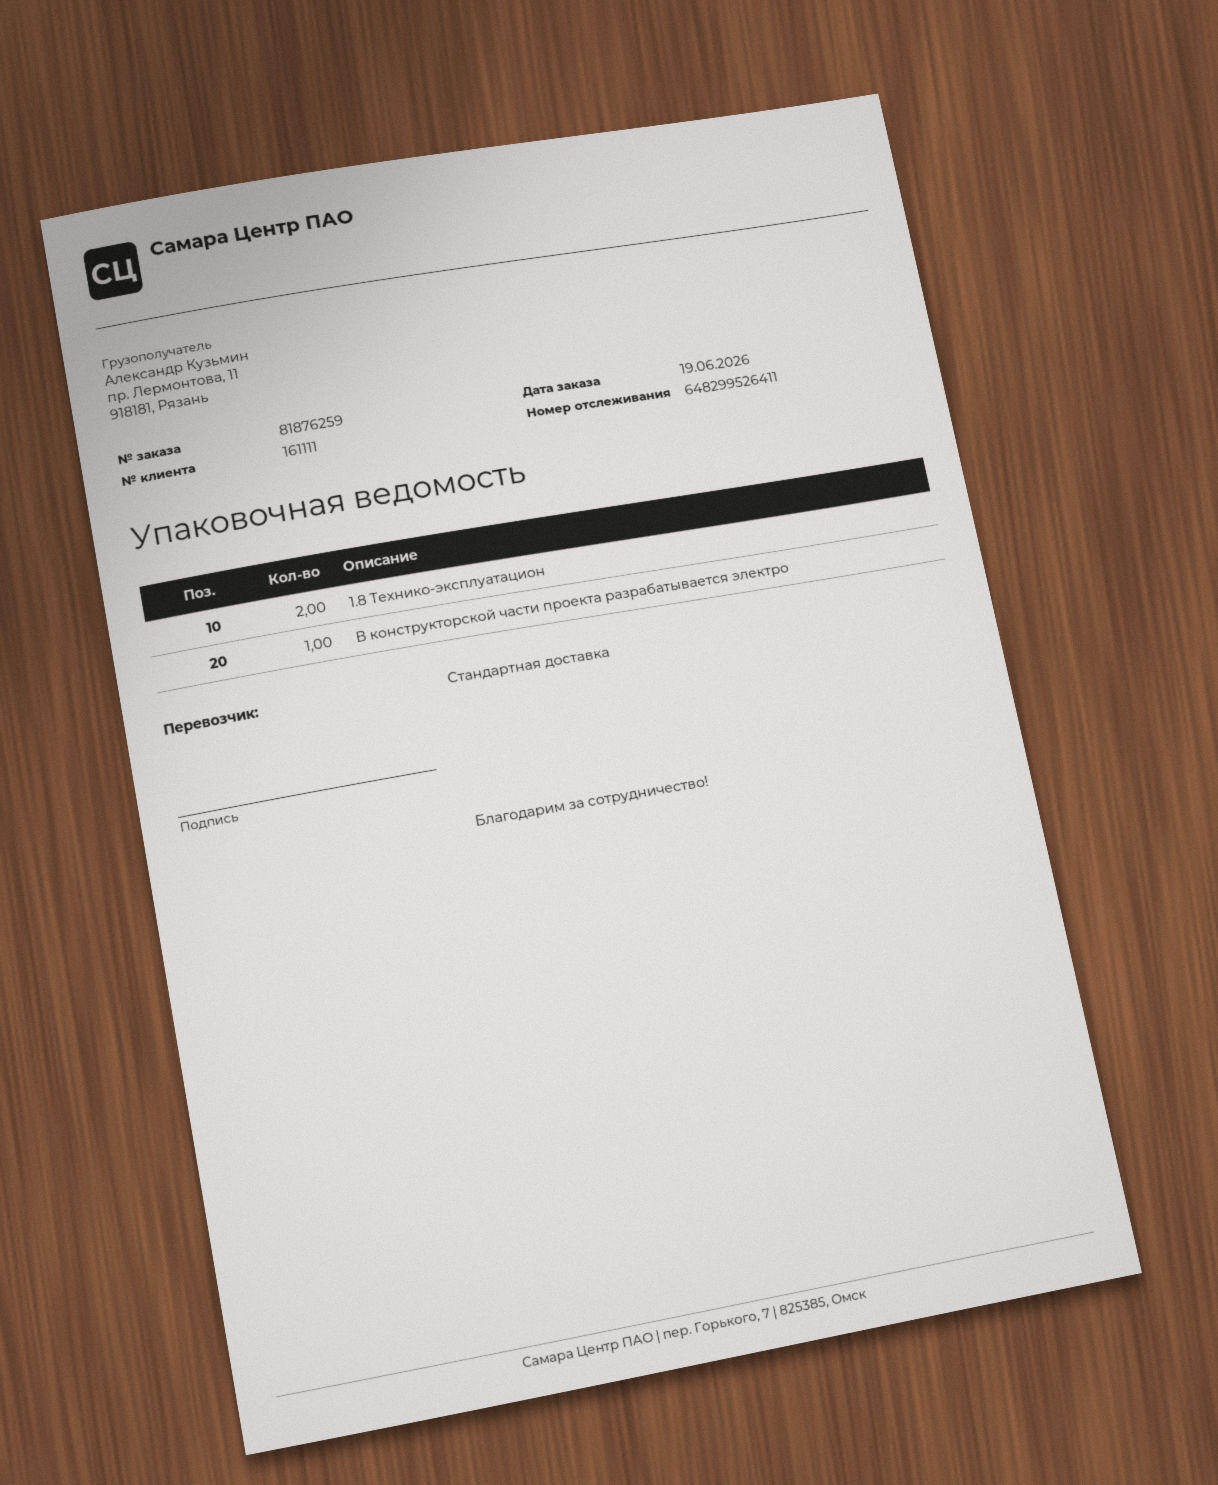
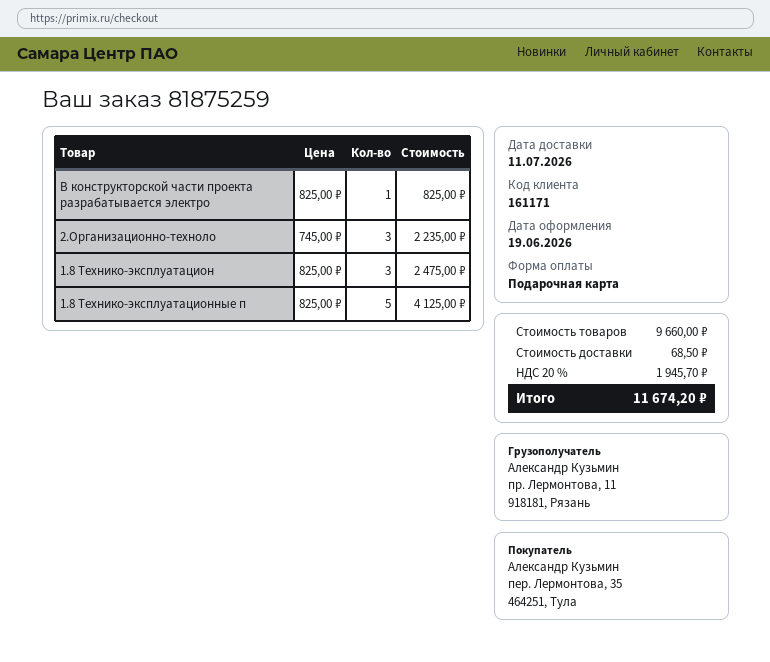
order number: 81876259 -> 81875259
customer number: 161111 -> 161171
1.8 Технико-эксплуатацион: 2 -> 3
2.Организационно-техноло: none -> 3
1.8 Технико-эксплуатационные п: none -> 5

